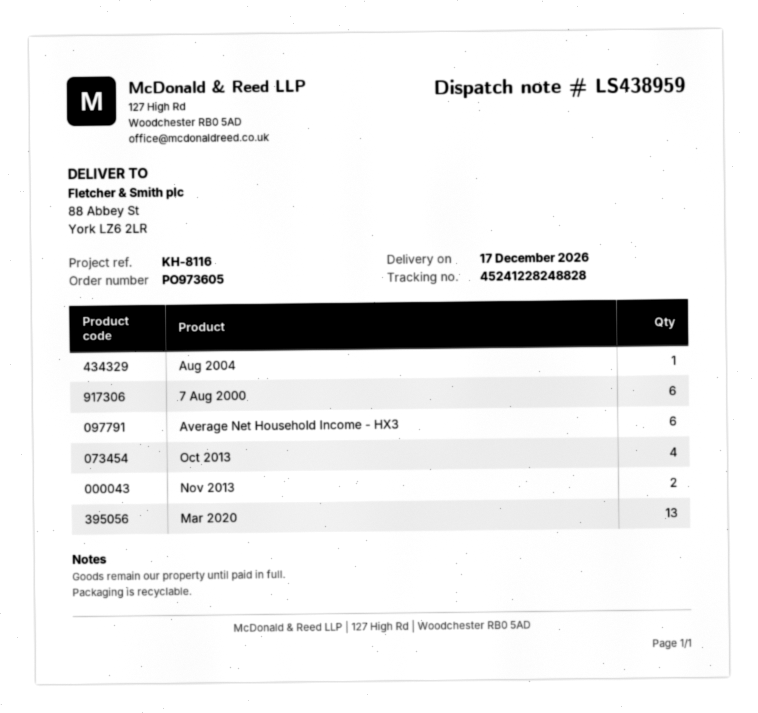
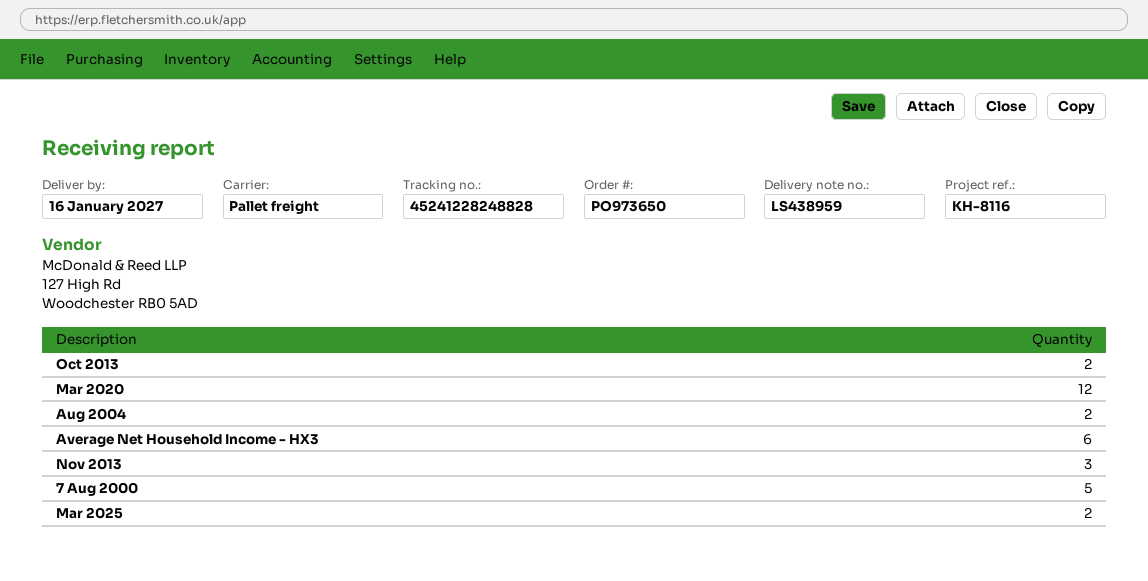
order number: PO973605 -> PO973650
delivery date: 2026-12-17 -> 2027-01-16
Aug 2004: 1 -> 2
7 Aug 2000: 6 -> 5
Oct 2013: 4 -> 2
Nov 2013: 2 -> 3
Mar 2020: 13 -> 12
Mar 2025: none -> 2

